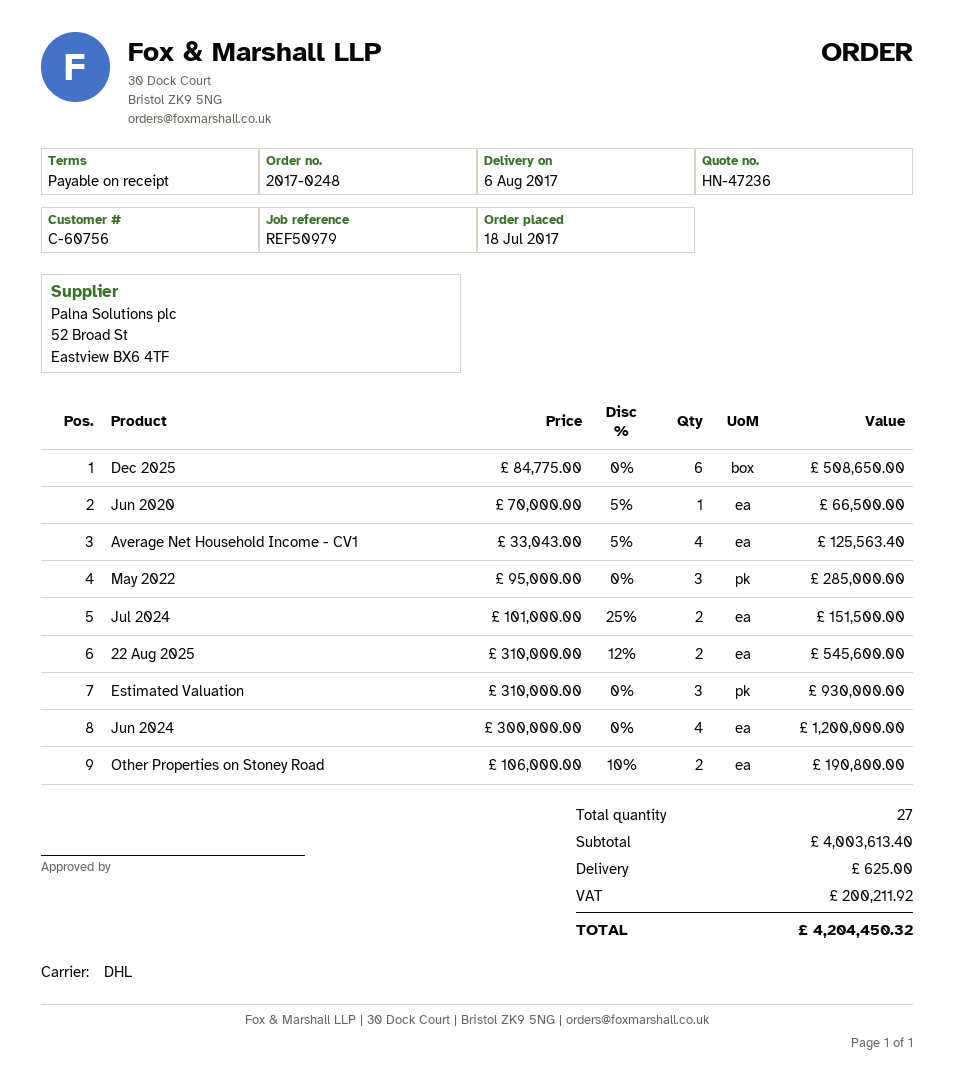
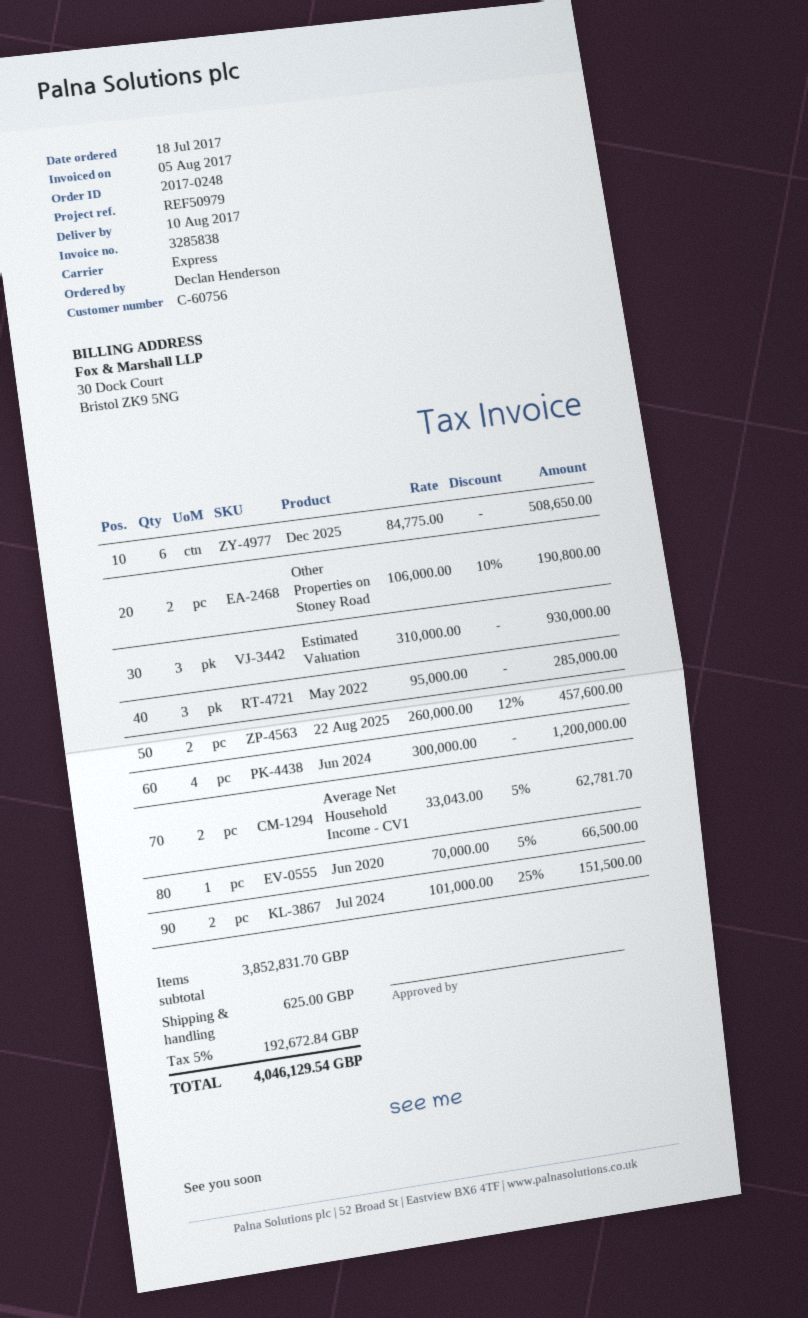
delivery date: 2017-08-06 -> 2017-08-10
shipping method: DHL -> express
Average Net Household Income - CV1: 4 x 33043.00 - 5% = 125563.40 -> 2 x 33043.00 - 5% = 62781.70
22 Aug 2025: 2 x 310000.00 - 12% = 545600.00 -> 2 x 260000.00 - 12% = 457600.00
subtotal: 4003613.40 -> 3852831.70
tax: 200211.92 -> 192672.84
total: 4204450.32 -> 4046129.54

